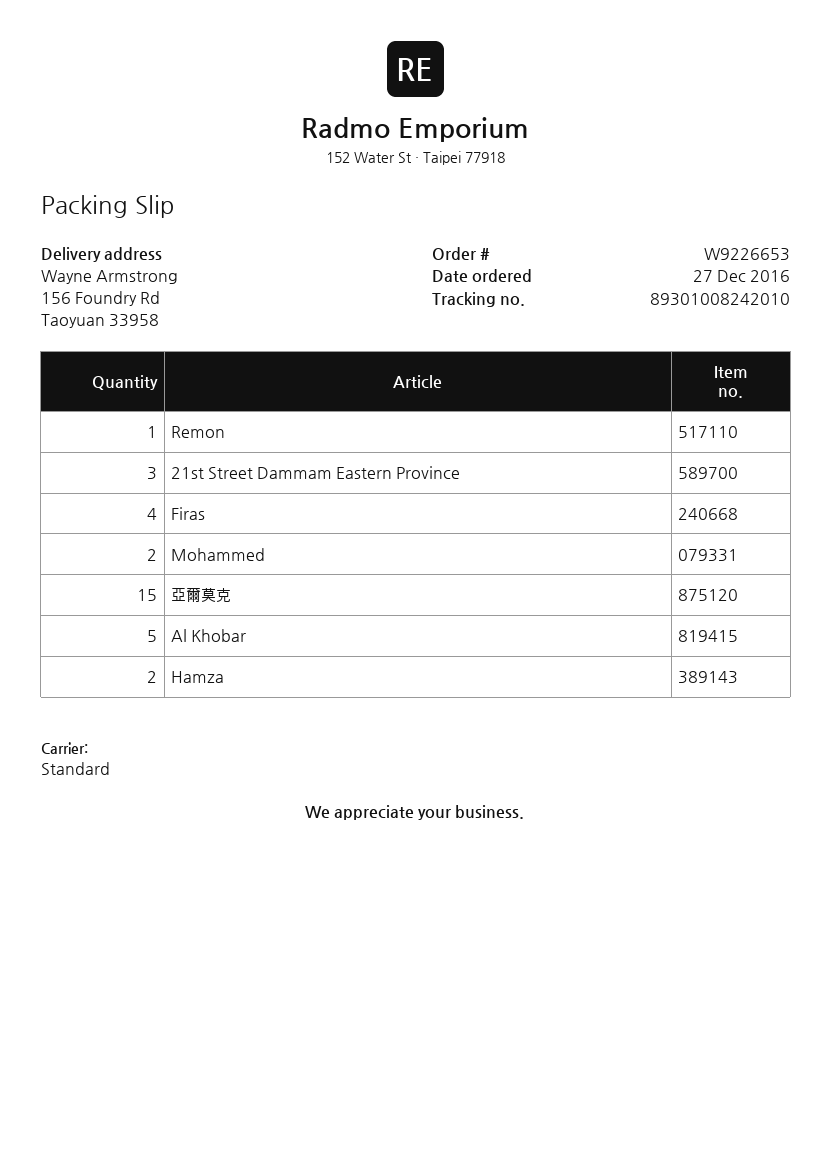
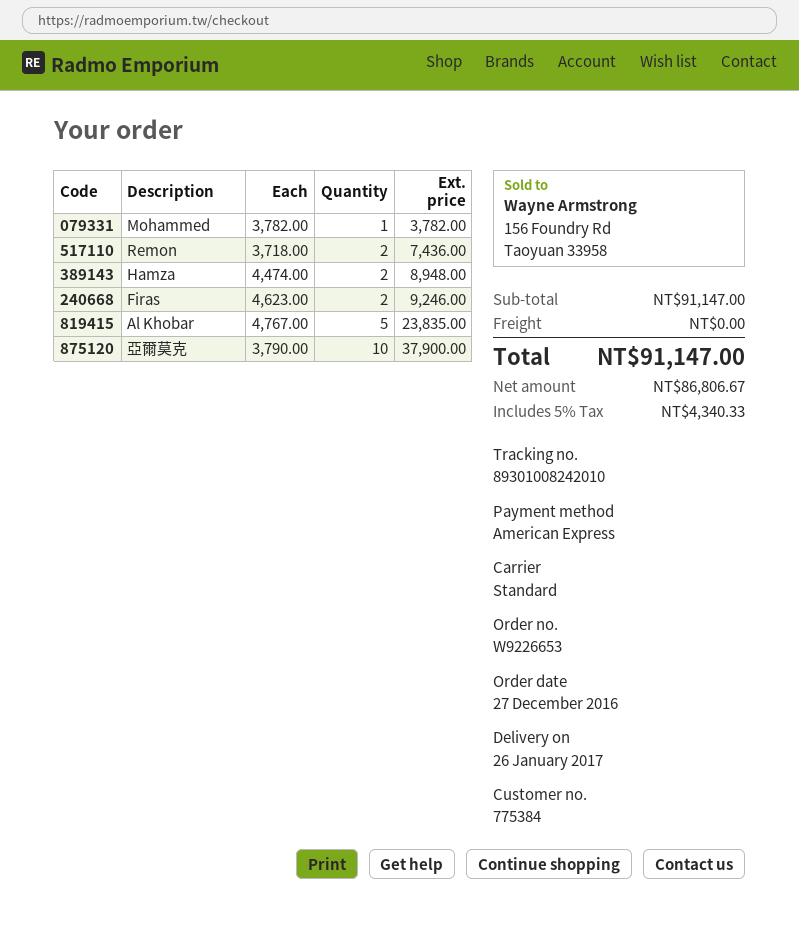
Remon: 1 -> 2
21st Street Dammam Eastern Province: 3 -> none
Firas: 4 -> 2
Mohammed: 2 -> 1
亞爾莫克: 15 -> 10

